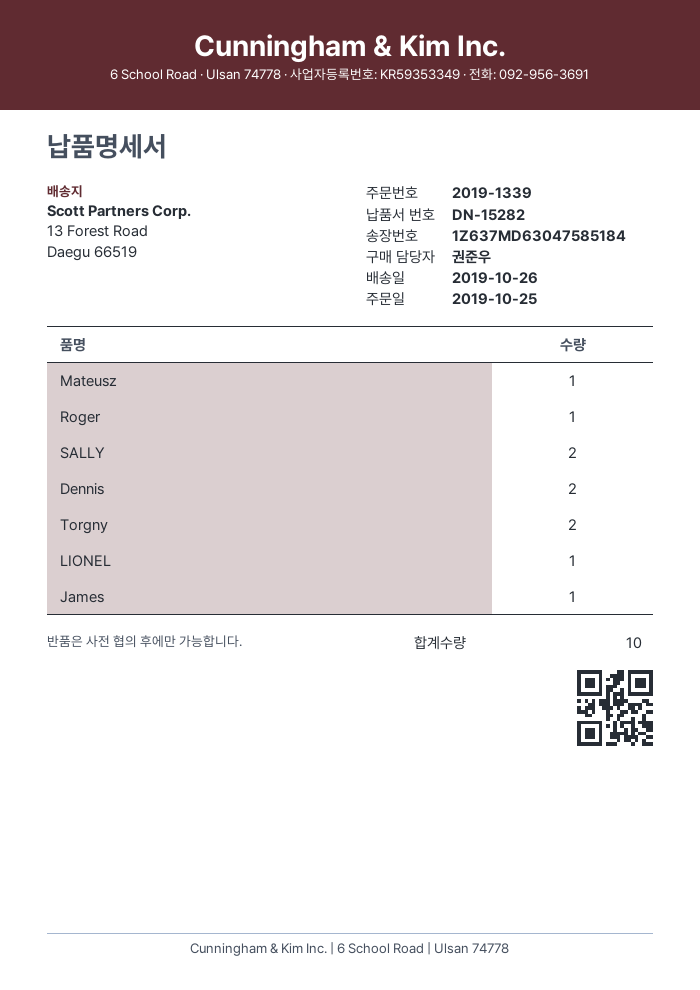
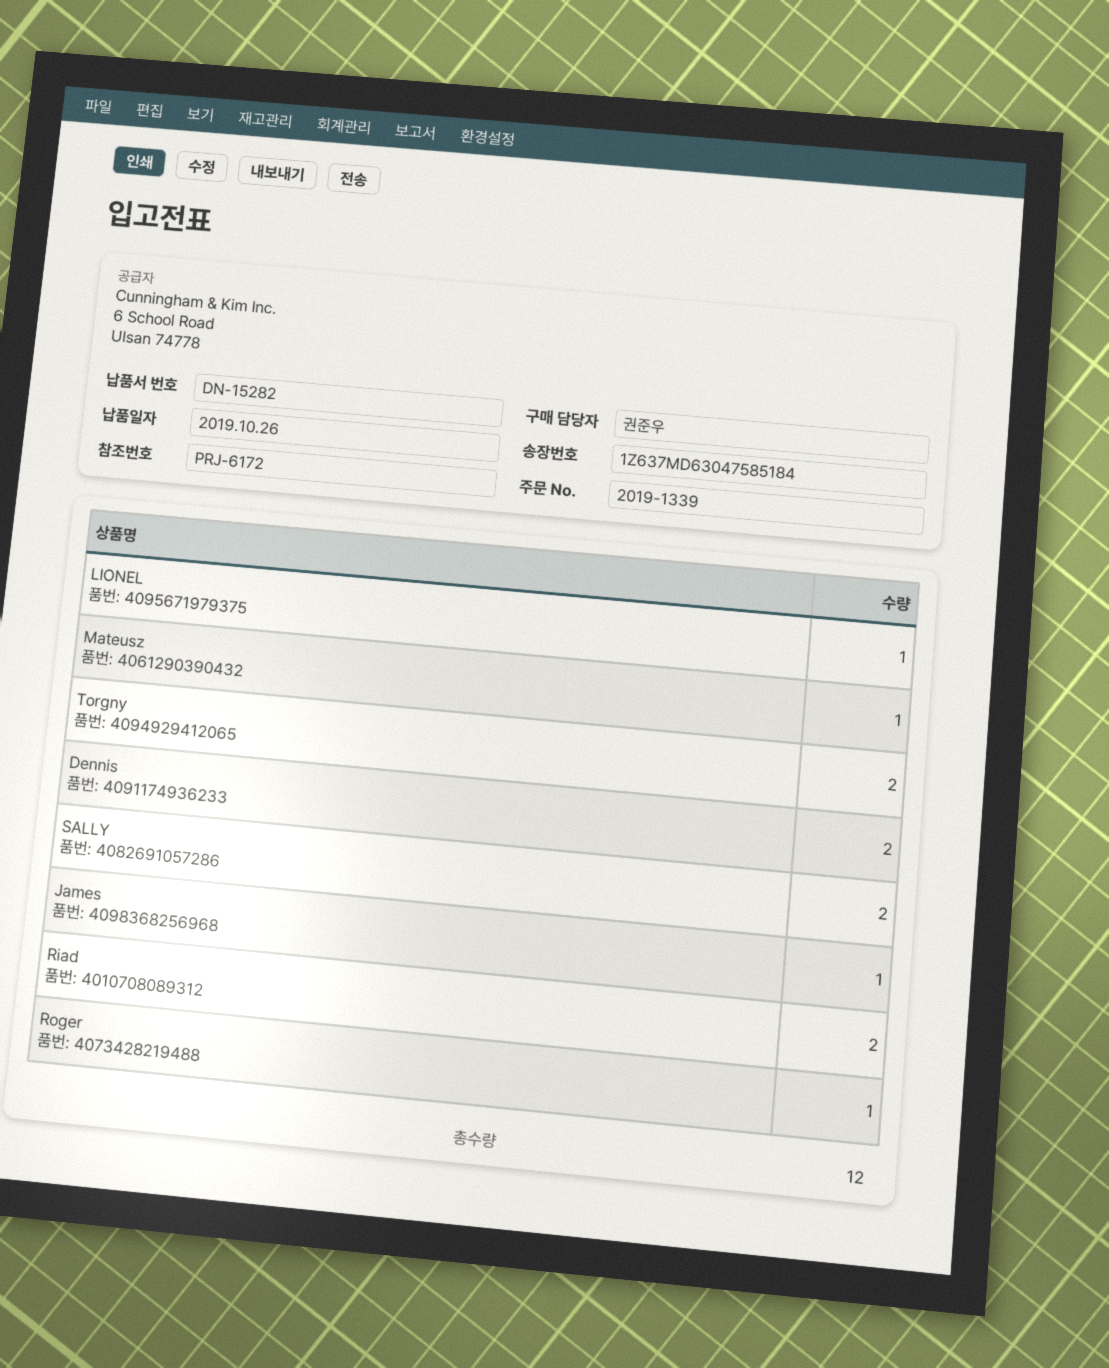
Riad: none -> 2
total quantity: 10 -> 12

